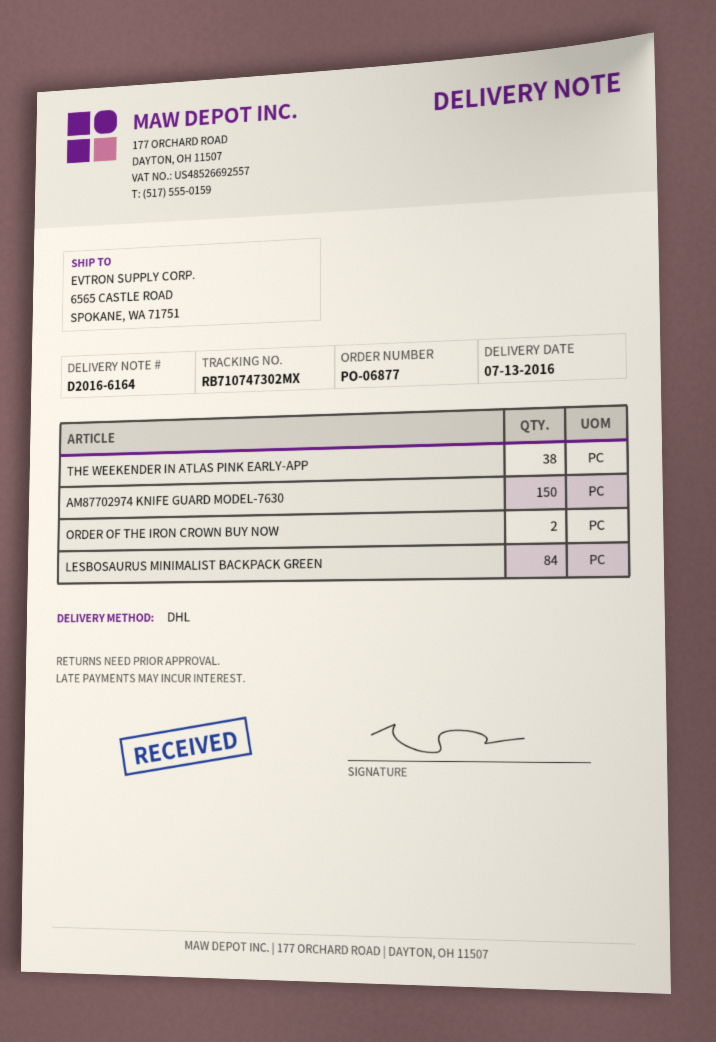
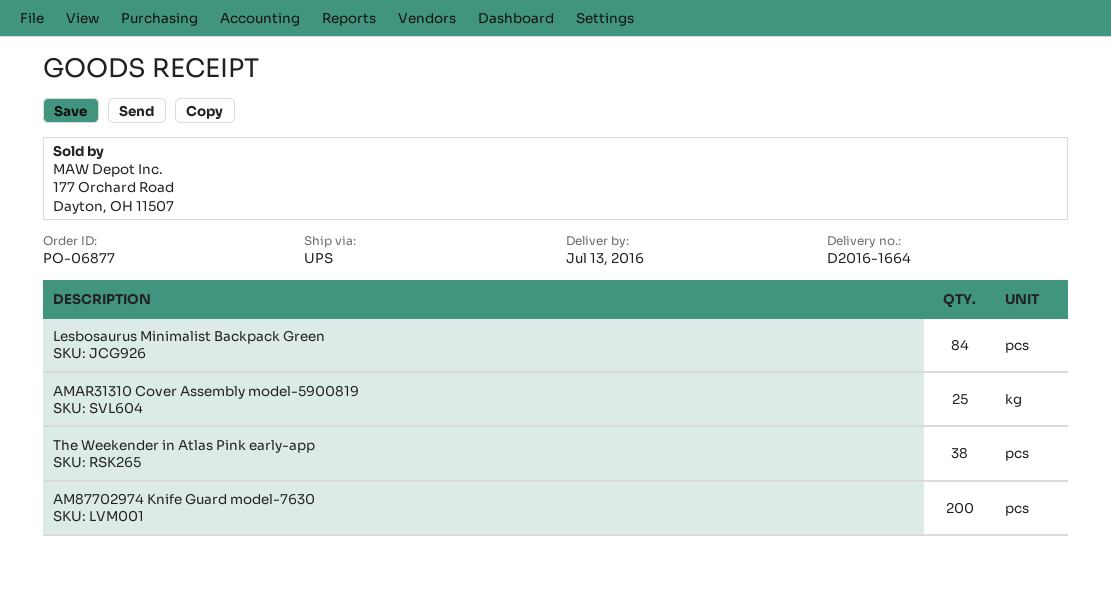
delivery note number: D2016-6164 -> D2016-1664
shipping method: DHL -> UPS
AM87702974 KNIFE GUARD MODEL-7630: 150 -> 200
ORDER OF THE IRON CROWN BUY NOW: 2 -> none
AMAR31310 Cover Assembly model-5900819: none -> 25

